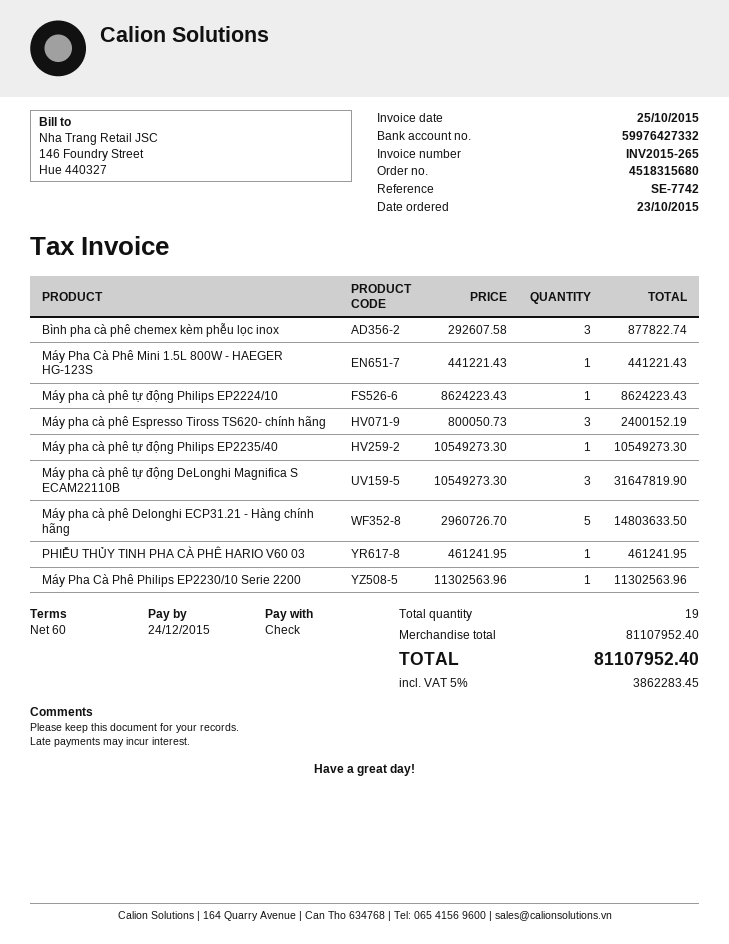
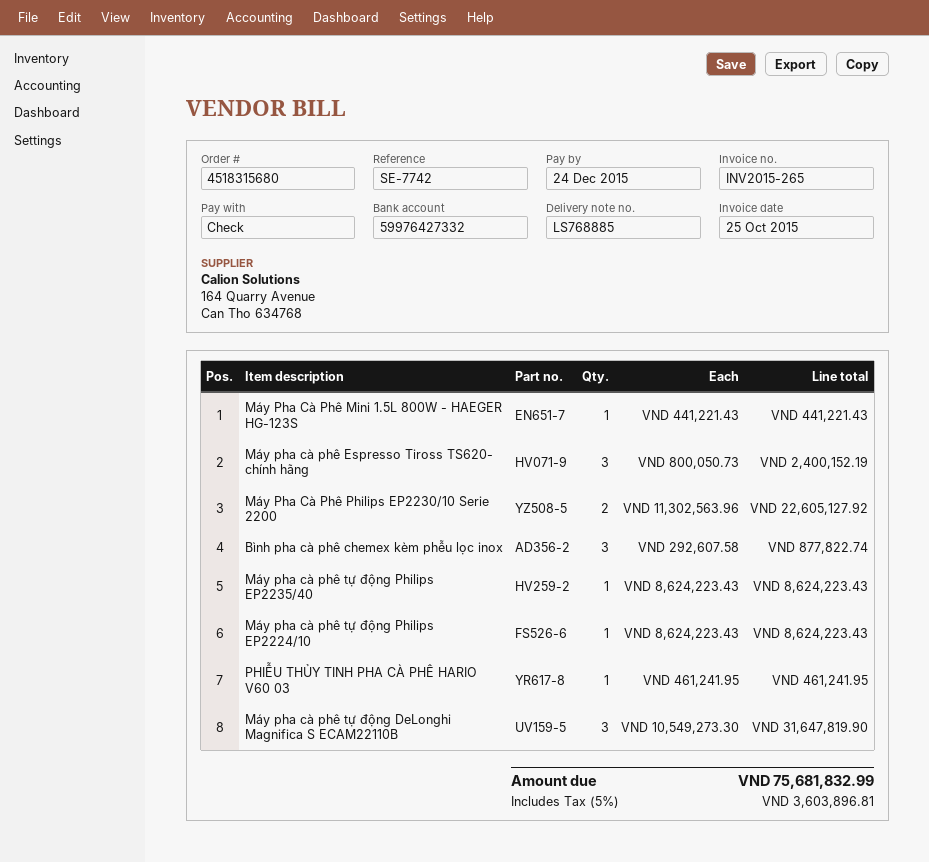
Máy pha cà phê tự động Philips EP2235/40: 1 x 10549273.30 = 10549273.30 -> 1 x 8624223.43 = 8624223.43
Máy pha cà phê Delonghi ECP31.21 - Hàng chính hãng: 5 x 2960726.70 = 14803633.50 -> none
Máy Pha Cà Phê Philips EP2230/10 Serie 2200: 1 x 11302563.96 = 11302563.96 -> 2 x 11302563.96 = 22605127.92
tax: 5% = 3862283.45 -> 5% = 3603896.81
total: 81107952.40 -> 75681832.99

